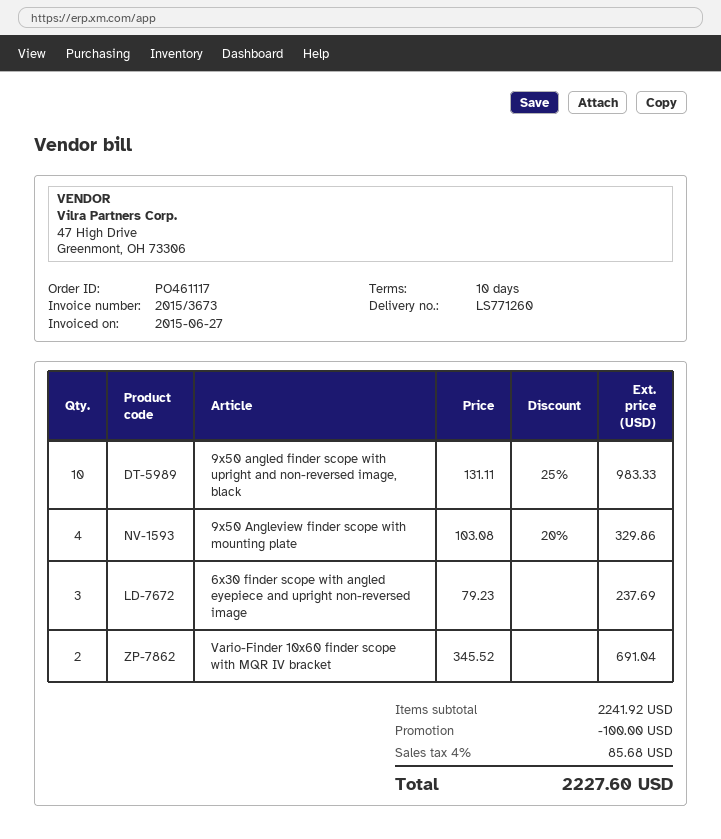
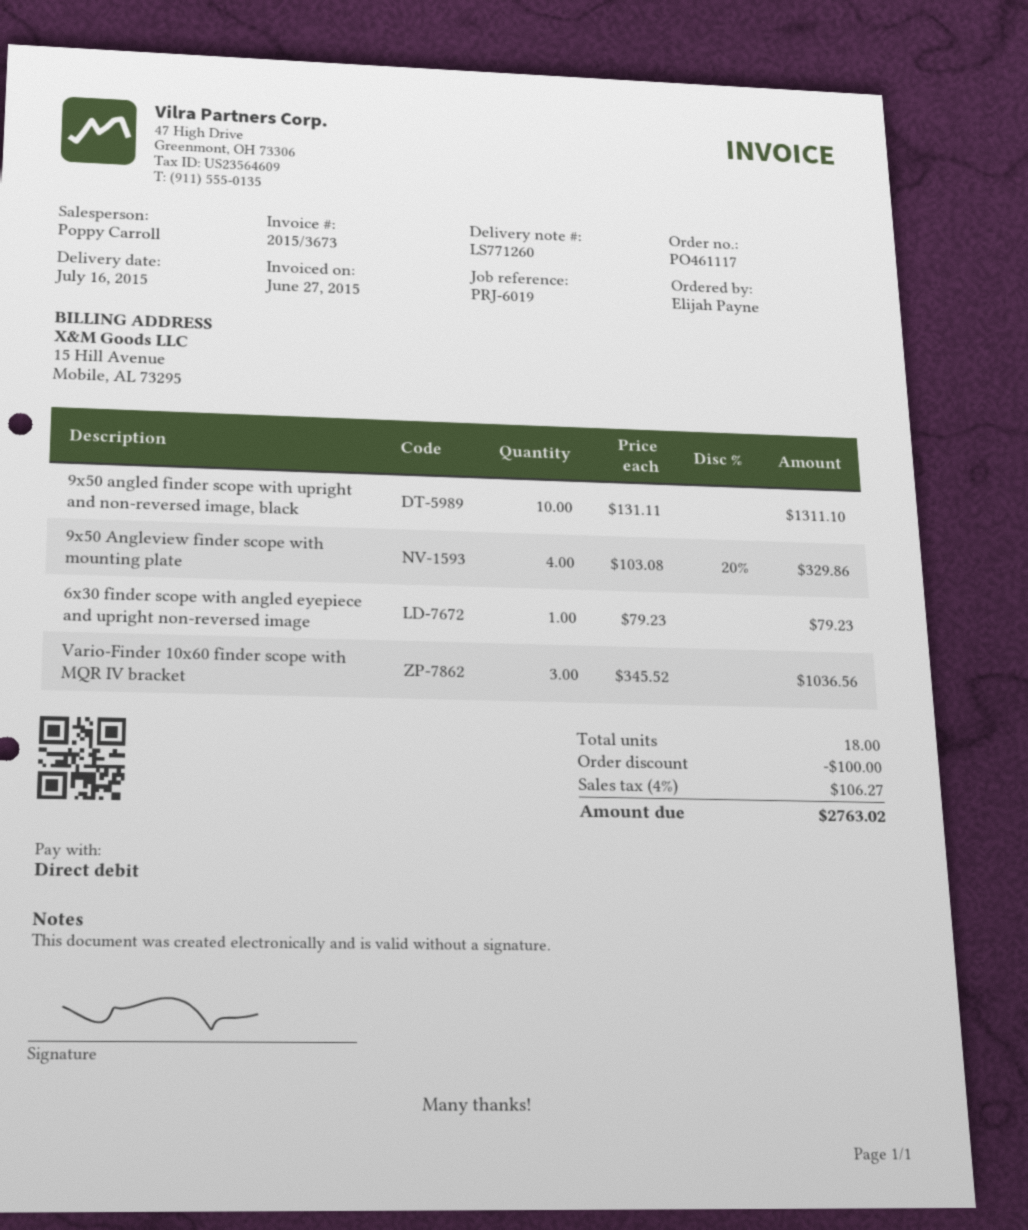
9x50 angled finder scope with upright and non-reversed image, black: 10 x 131.11 - 25% = 983.33 -> 10 x 131.11 = 1311.10
6x30 finder scope with angled eyepiece and upright non-reversed image: 3 x 79.23 = 237.69 -> 1 x 79.23 = 79.23
Vario-Finder 10x60 finder scope with MQR IV bracket: 2 x 345.52 = 691.04 -> 3 x 345.52 = 1036.56
tax: 4% = 85.68 -> 4% = 106.27
total: 2227.60 -> 2763.02

